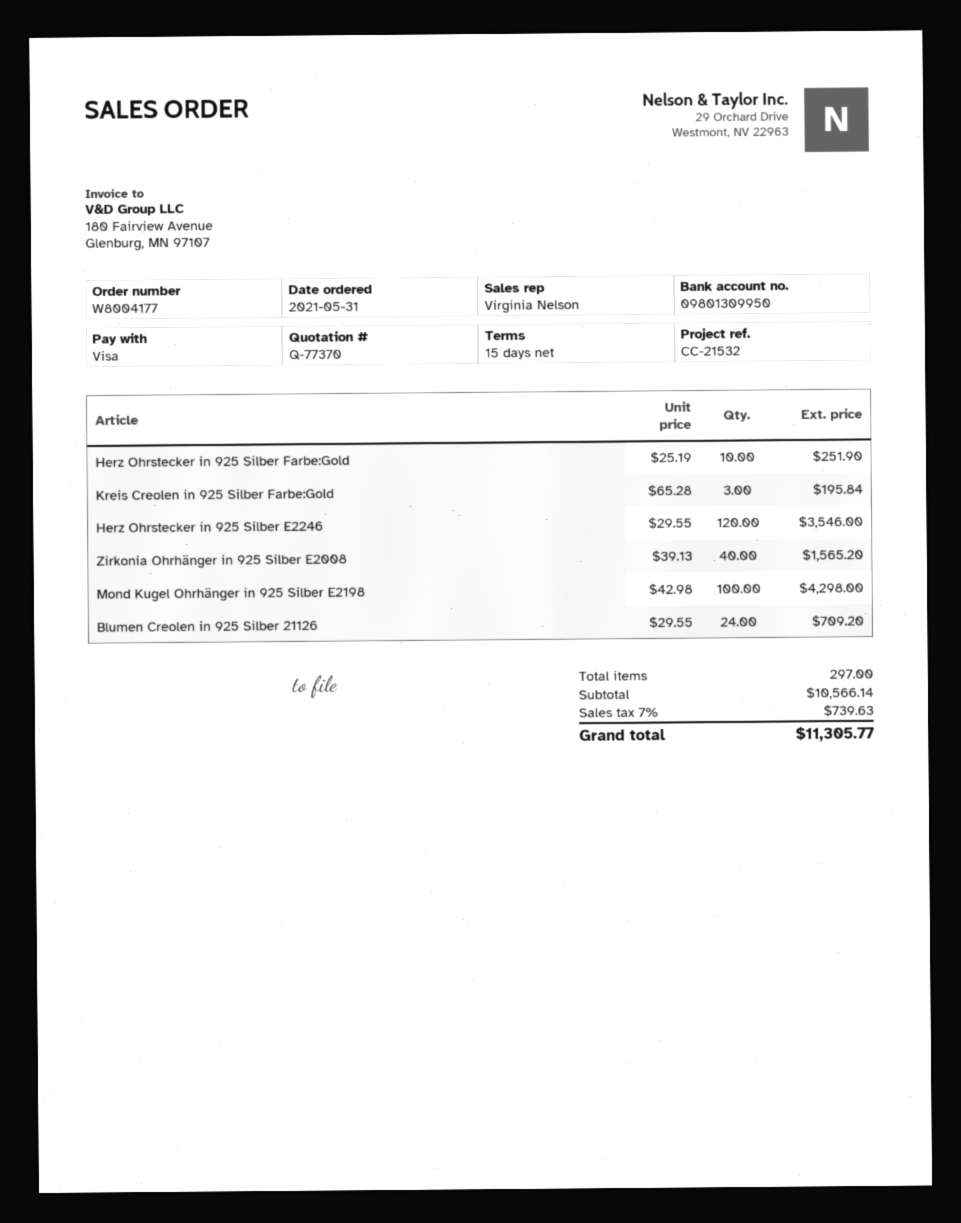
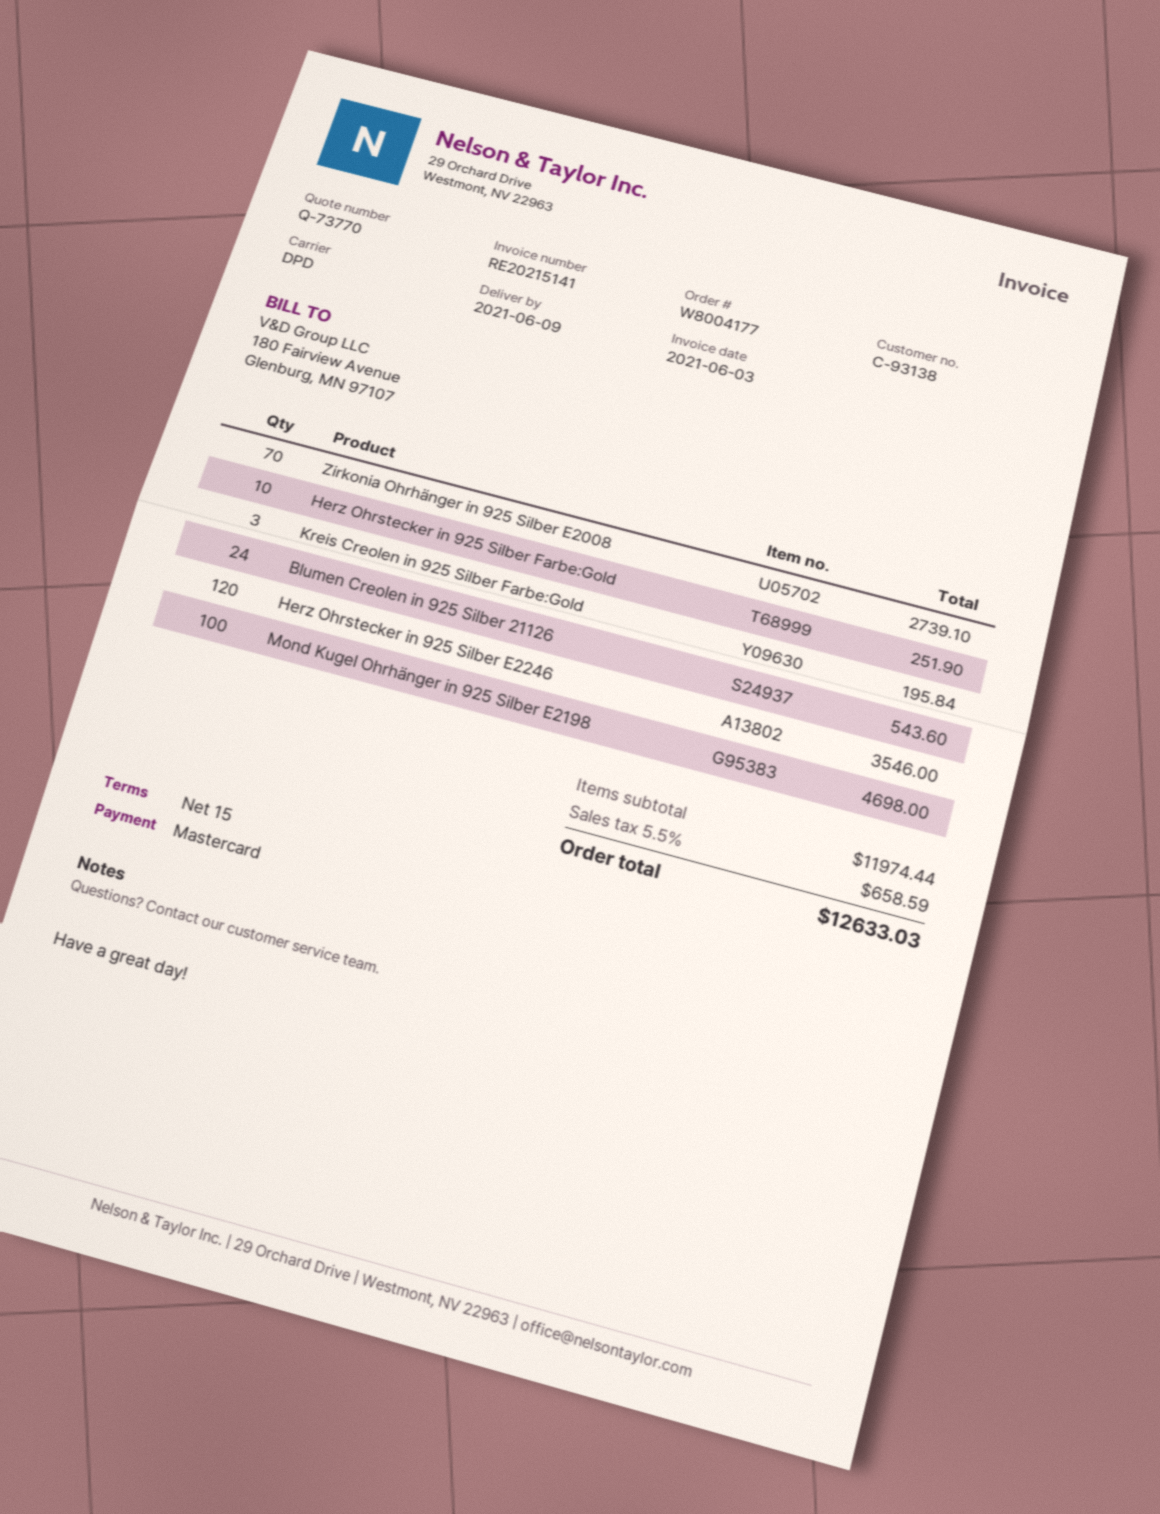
quote number: Q-77370 -> Q-73770
payment method: Visa -> Mastercard
Zirkonia Ohrhänger in 925 Silber E2008: 40 for 1565.20 -> 70 for 2739.10
Mond Kugel Ohrhänger in 925 Silber E2198: 100 for 4298.00 -> 100 for 4698.00
Blumen Creolen in 925 Silber 21126: 24 for 709.20 -> 24 for 543.60
subtotal: 10566.14 -> 11974.44
tax: 7% = 739.63 -> 5.5% = 658.59
total: 11305.77 -> 12633.03

